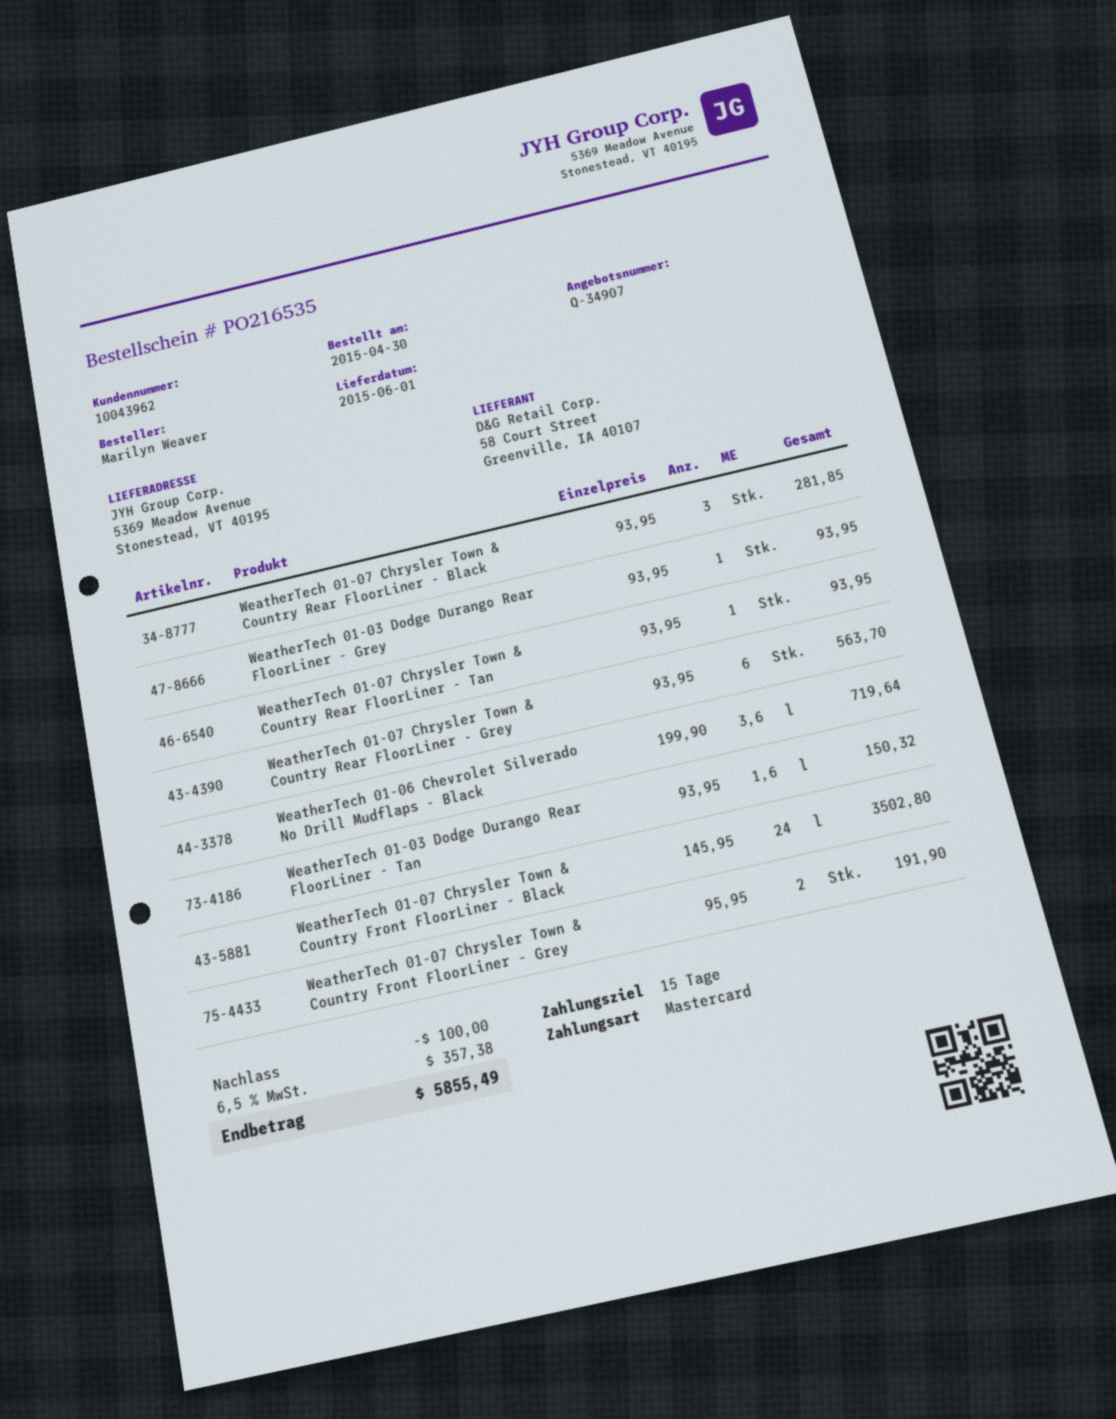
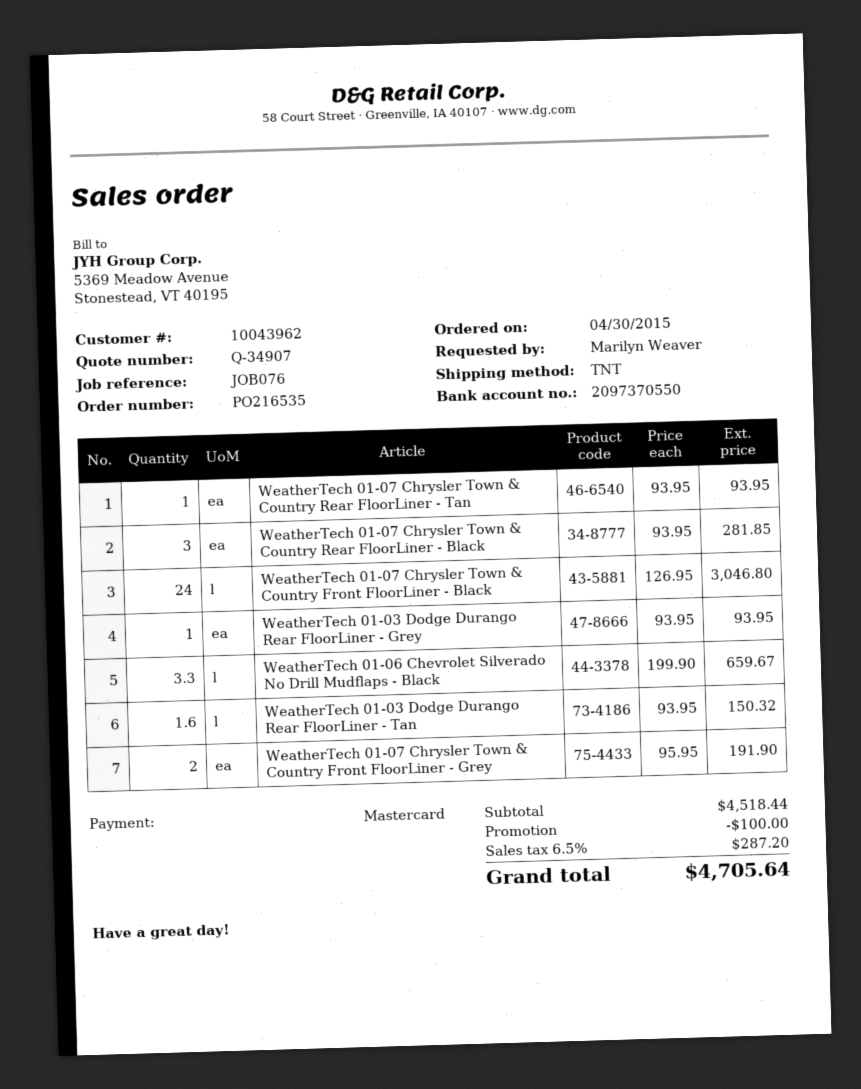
WeatherTech 01-07 Chrysler Town & Country Rear FloorLiner - Grey: 6 x 93.95 = 563.70 -> none
WeatherTech 01-06 Chevrolet Silverado No Drill Mudflaps - Black: 3.6 x 199.90 = 719.64 -> 3.3 x 199.90 = 659.67
WeatherTech 01-07 Chrysler Town & Country Front FloorLiner - Black: 24 x 145.95 = 3502.80 -> 24 x 126.95 = 3046.80
tax: 6.5% = 357.38 -> 6.5% = 287.20
total: 5855.49 -> 4705.64

